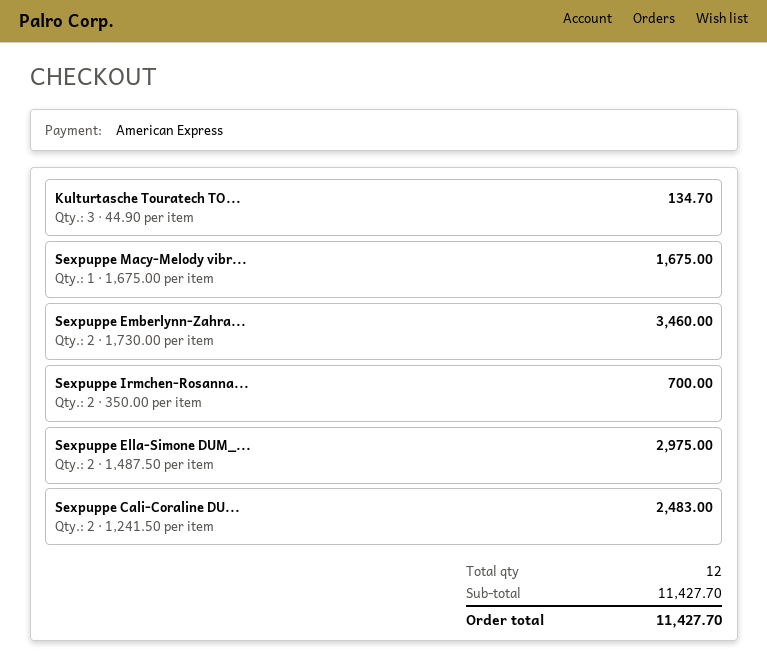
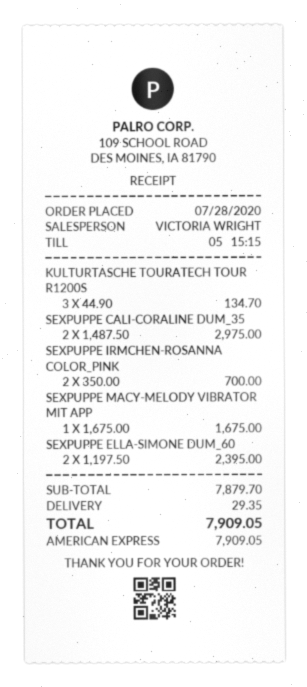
Sexpuppe Emberlynn-Zahra...: 2 x 1730.00 = 3460.00 -> none
Sexpuppe Ella-Simone DUM_...: 2 x 1487.50 = 2975.00 -> 2 x 1197.50 = 2395.00
Sexpuppe Cali-Coraline DU...: 2 x 1241.50 = 2483.00 -> 2 x 1487.50 = 2975.00
subtotal: 11427.70 -> 7879.70
shipping: none -> 29.35
total: 11427.70 -> 7909.05

